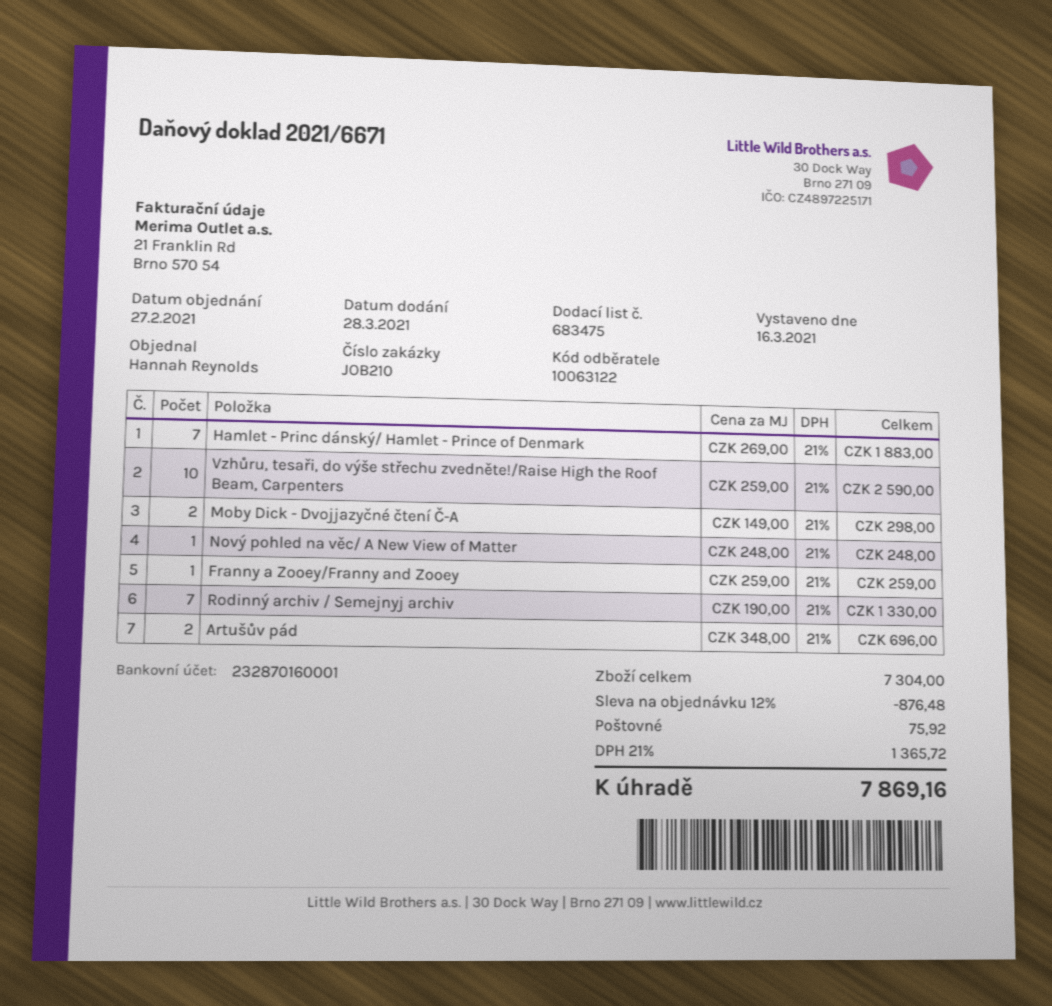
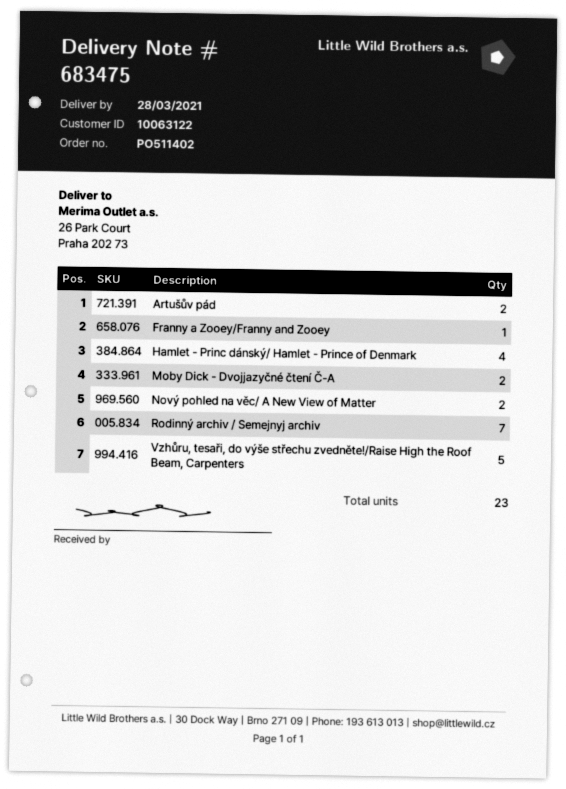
Hamlet - Princ dánský/ Hamlet - Prince of Denmark: 7 -> 4
Vzhůru, tesaři, do výše střechu zvedněte!/Raise High the Roof Beam, Carpenters: 10 -> 5
Nový pohled na věc/ A New View of Matter: 1 -> 2

